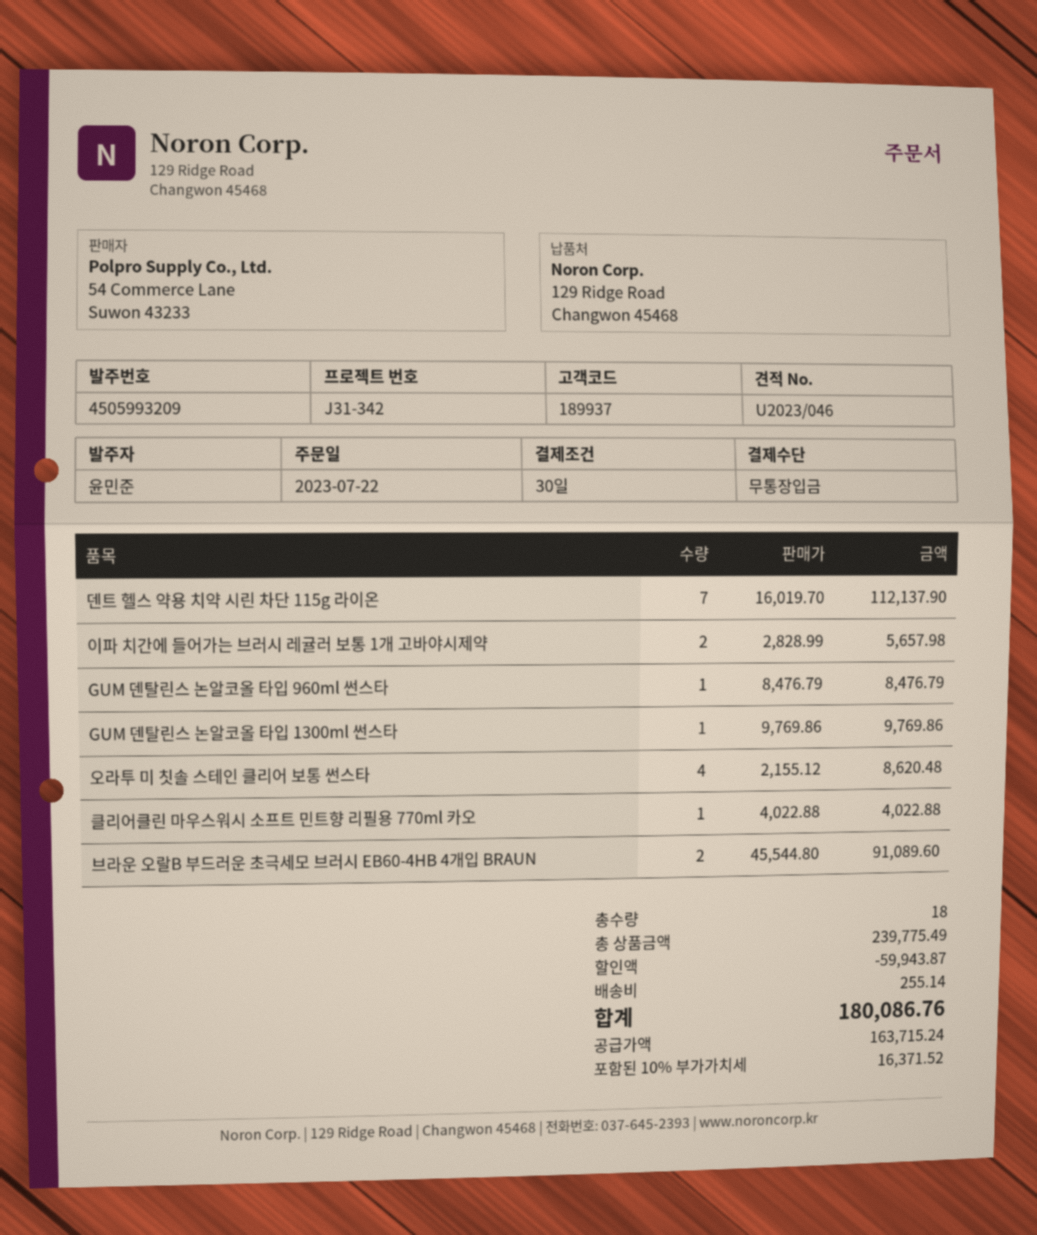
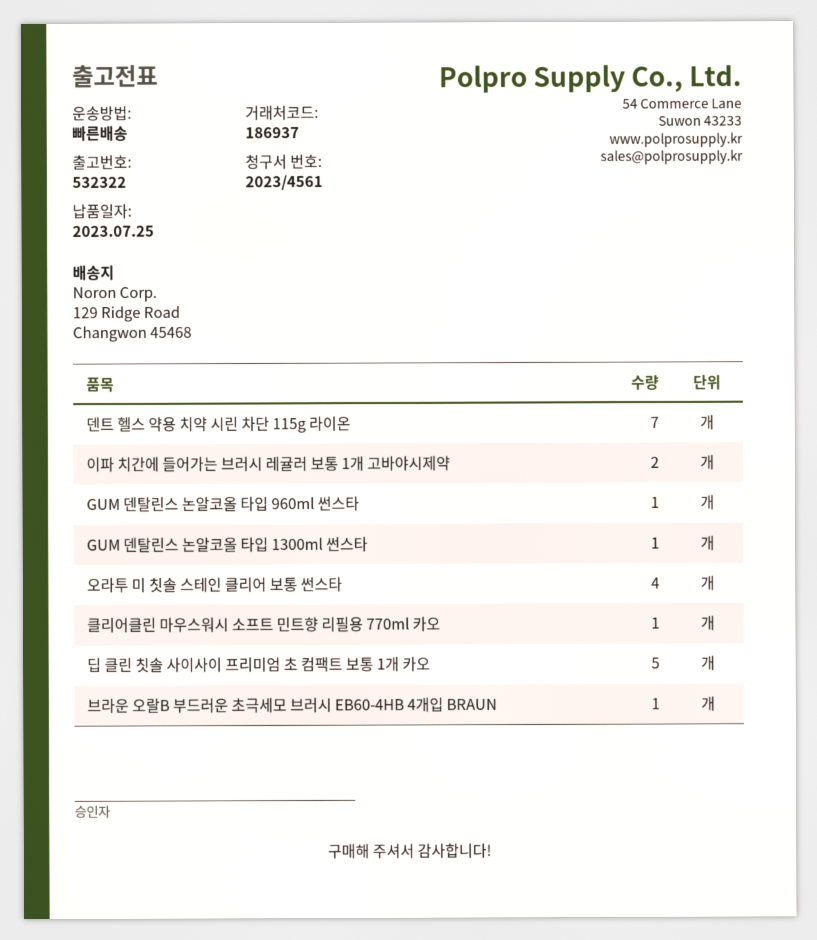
customer number: 189937 -> 186937
브라운 오랄B 부드러운 초극세모 브러시 EB60-4HB 4개입 BRAUN: 2 -> 1
딥 클린 칫솔 사이사이 프리미엄 초 컴팩트 보통 1개 카오: none -> 5

